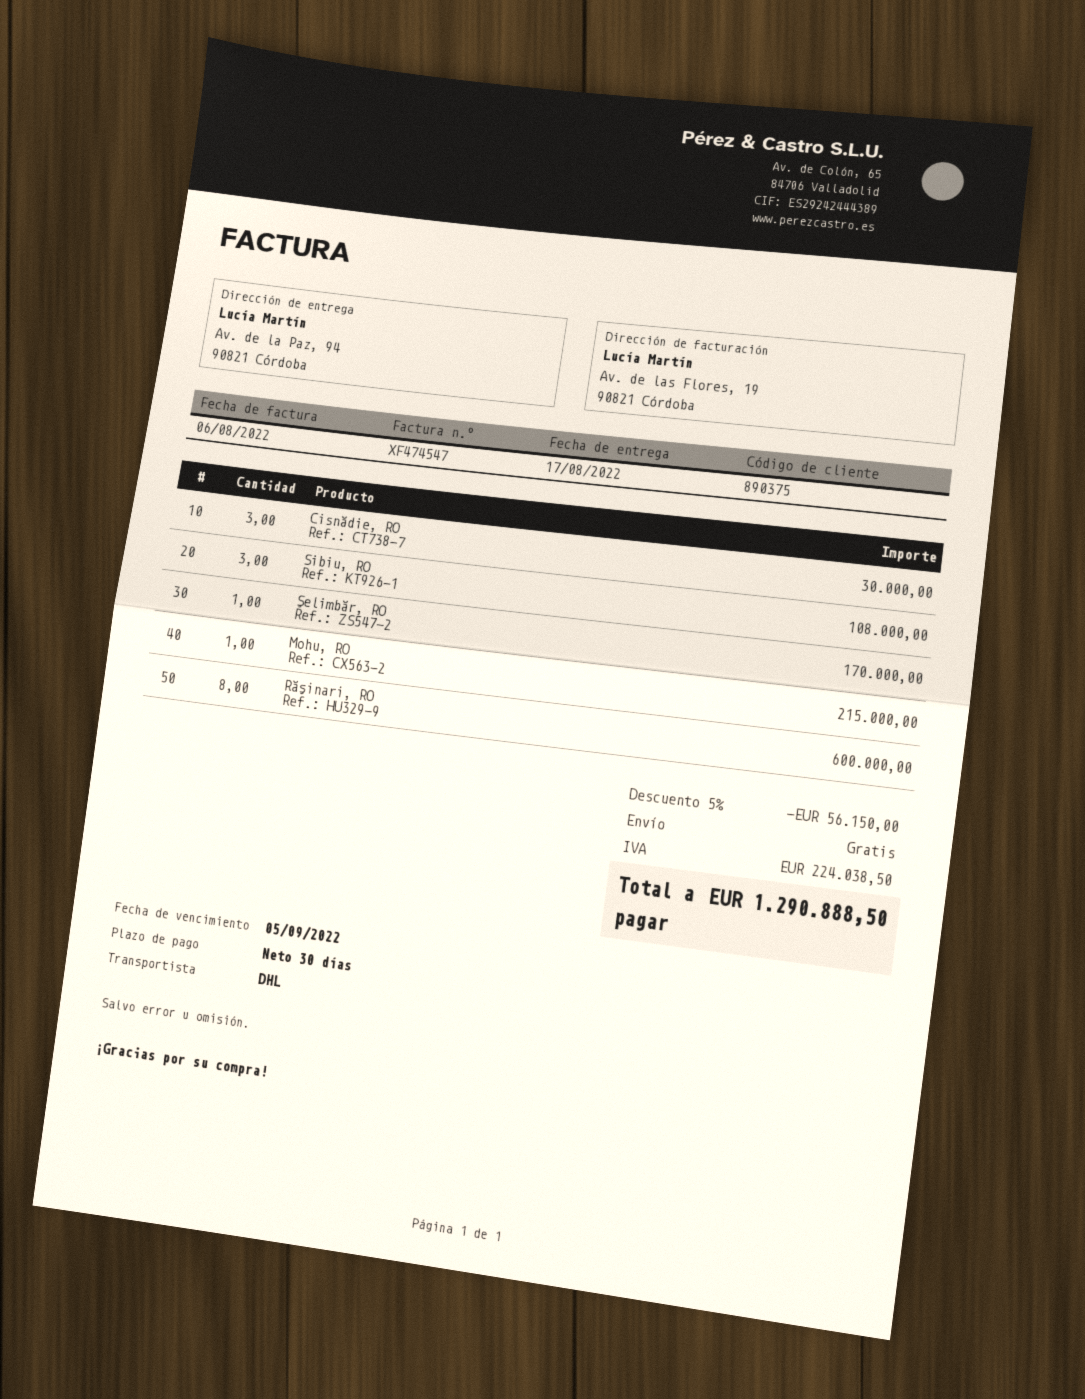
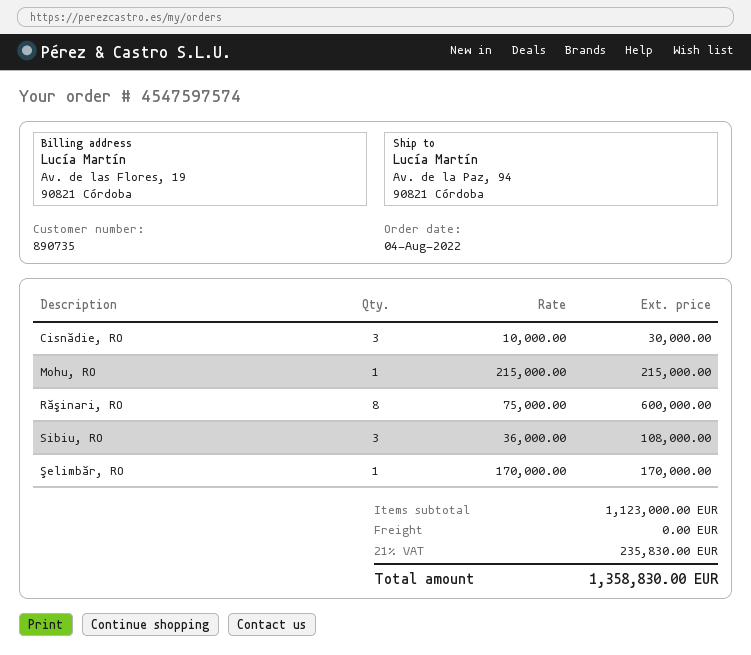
customer number: 890375 -> 890735
discount: 5% = 56150.00 -> none
tax: 224038.50 -> 235830.00
total: 1290888.50 -> 1358830.00

